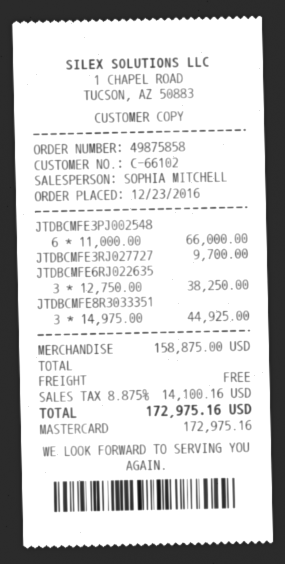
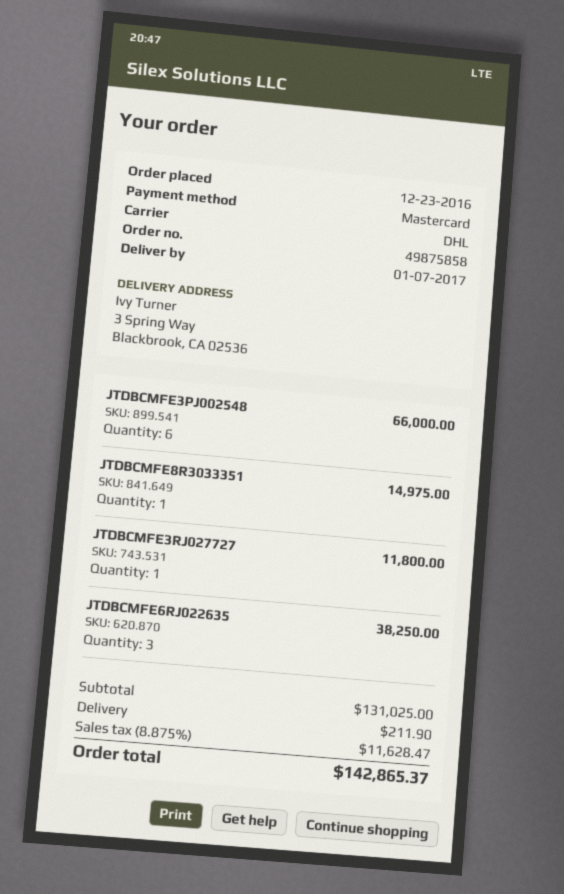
JTDBCMFE3RJ027727: 1 for 9700.00 -> 1 for 11800.00
JTDBCMFE8R3033351: 3 for 44925.00 -> 1 for 14975.00
subtotal: 158875.00 -> 131025.00
shipping: 0.00 -> 211.90
tax: 8.875% = 14100.16 -> 8.875% = 11628.47
total: 172975.16 -> 142865.37

